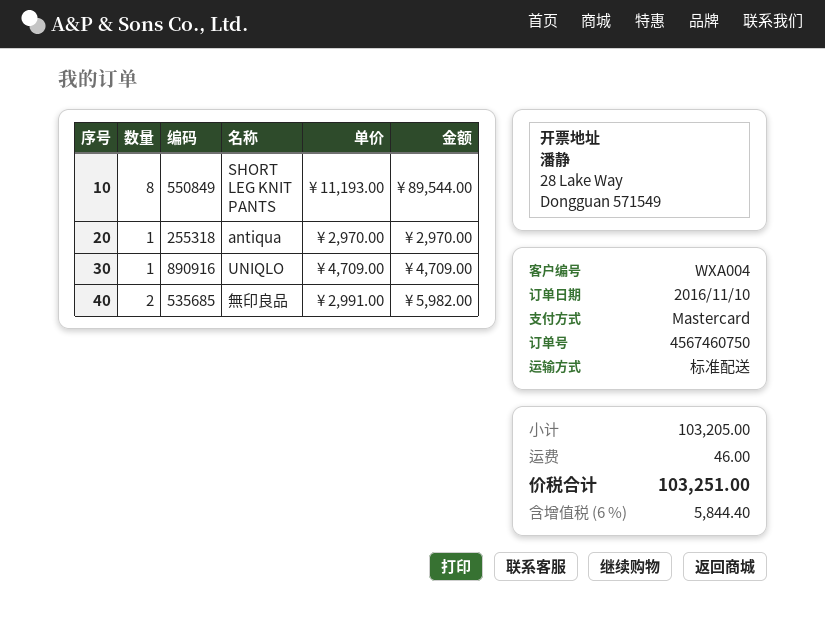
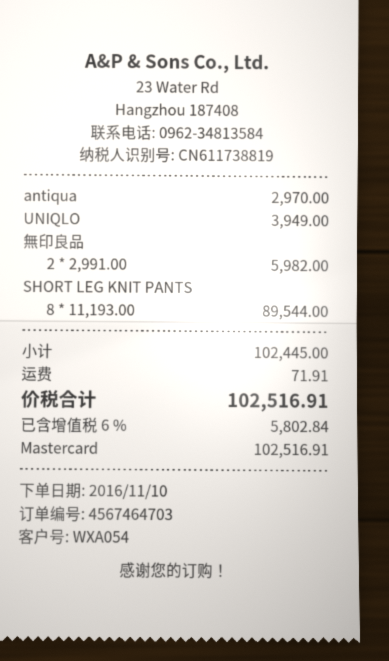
order number: 4567460750 -> 4567464703
customer number: WXA004 -> WXA054
UNIQLO: 1 x 4709.00 = 4709.00 -> 1 x 3949.00 = 3949.00
subtotal: 103205.00 -> 102445.00
shipping: 46.00 -> 71.91
tax: 6% = 5844.40 -> 6% = 5802.84
total: 103251.00 -> 102516.91

